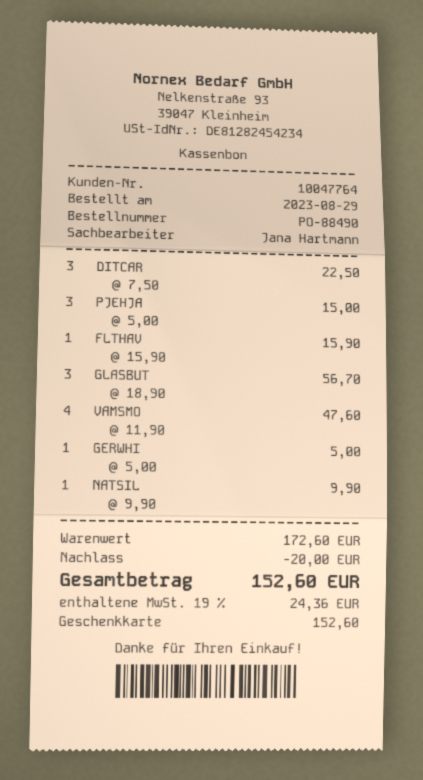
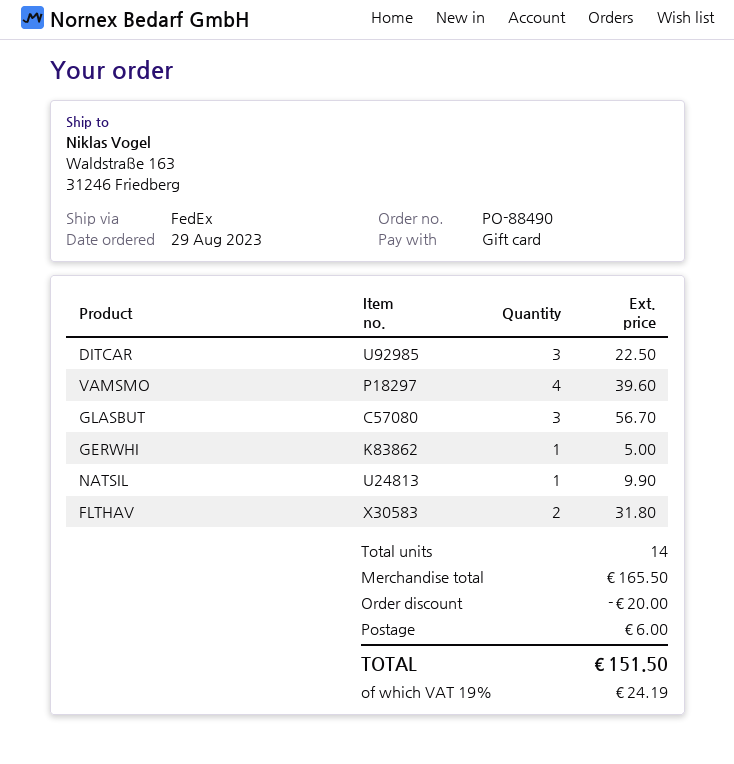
PJEHJA: 3 for 15.00 -> none
FLTHAV: 1 for 15.90 -> 2 for 31.80
VAMSMO: 4 for 47.60 -> 4 for 39.60
subtotal: 172.60 -> 165.50
shipping: none -> 6.00
tax: 19% = 24.36 -> 19% = 24.19
total: 152.60 -> 151.50

